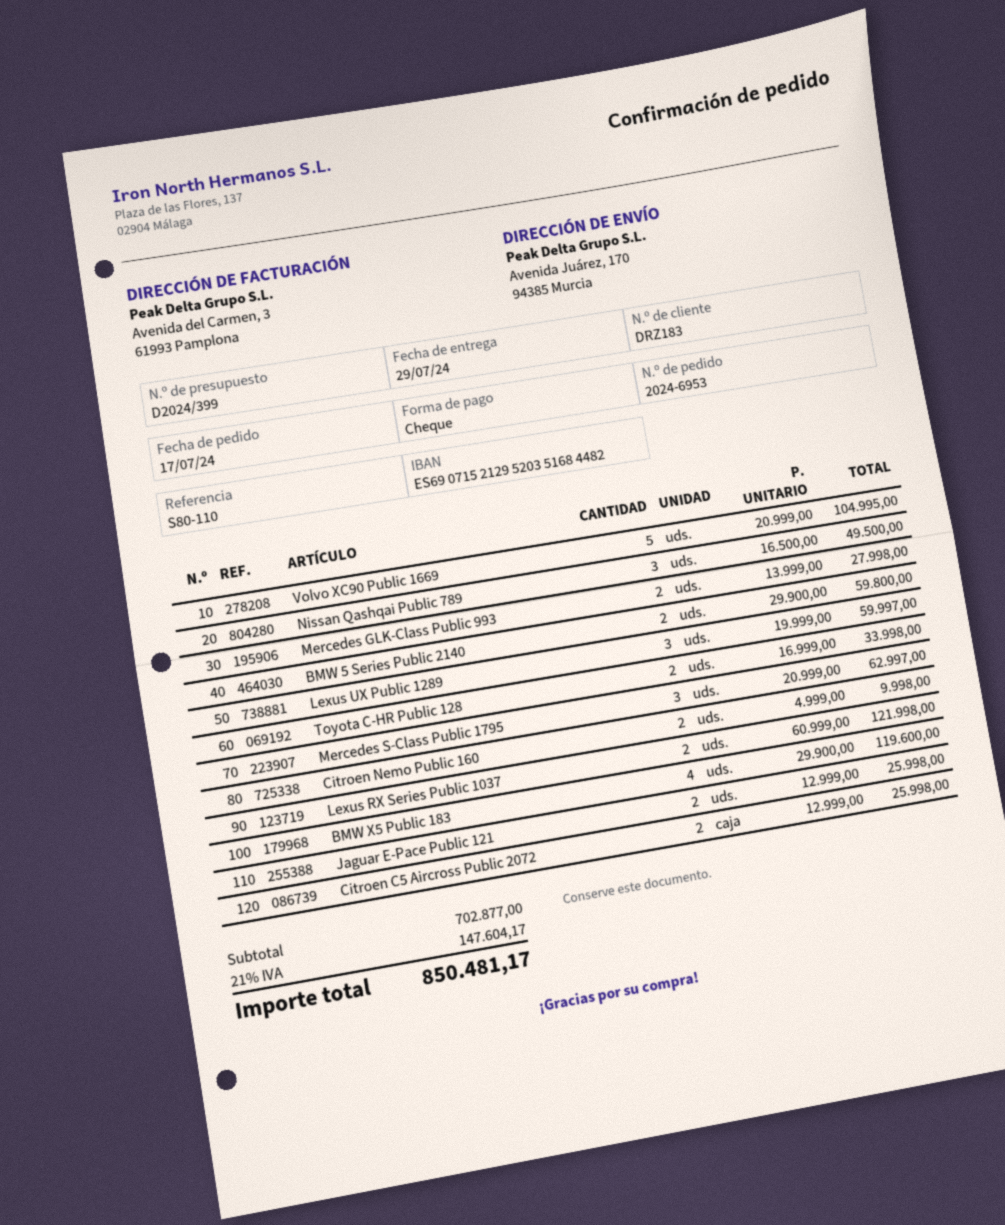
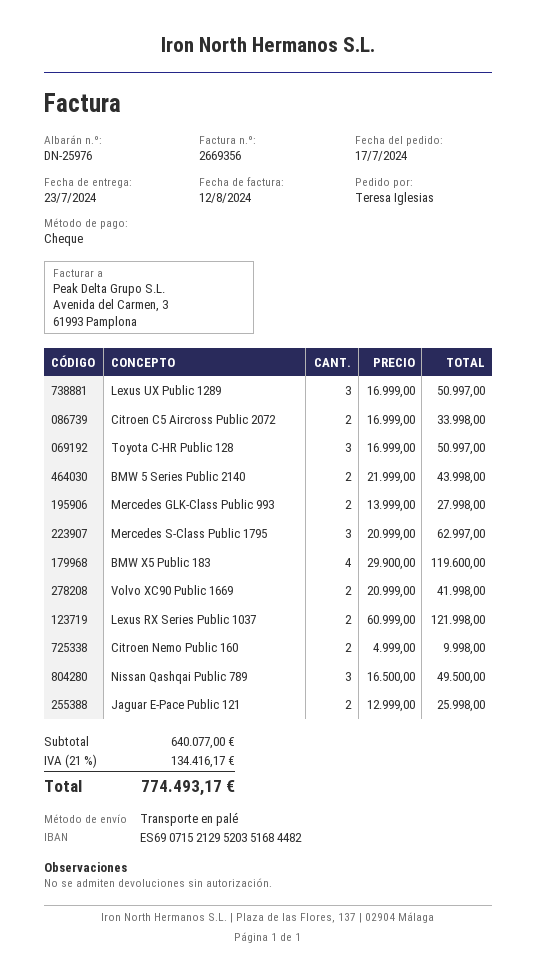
delivery date: 2024-07-29 -> 2024-07-23
Volvo XC90 Public 1669: 5 x 20999.00 = 104995.00 -> 2 x 20999.00 = 41998.00
BMW 5 Series Public 2140: 2 x 29900.00 = 59800.00 -> 2 x 21999.00 = 43998.00
Lexus UX Public 1289: 3 x 19999.00 = 59997.00 -> 3 x 16999.00 = 50997.00
Toyota C-HR Public 128: 2 x 16999.00 = 33998.00 -> 3 x 16999.00 = 50997.00
Citroen C5 Aircross Public 2072: 2 x 12999.00 = 25998.00 -> 2 x 16999.00 = 33998.00
subtotal: 702877.00 -> 640077.00
tax: 21% = 147604.17 -> 21% = 134416.17
total: 850481.17 -> 774493.17

